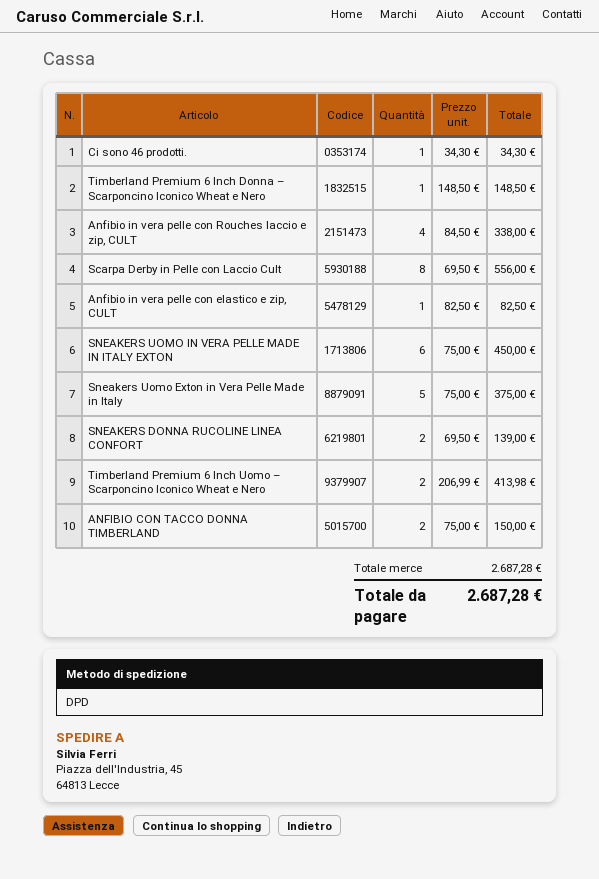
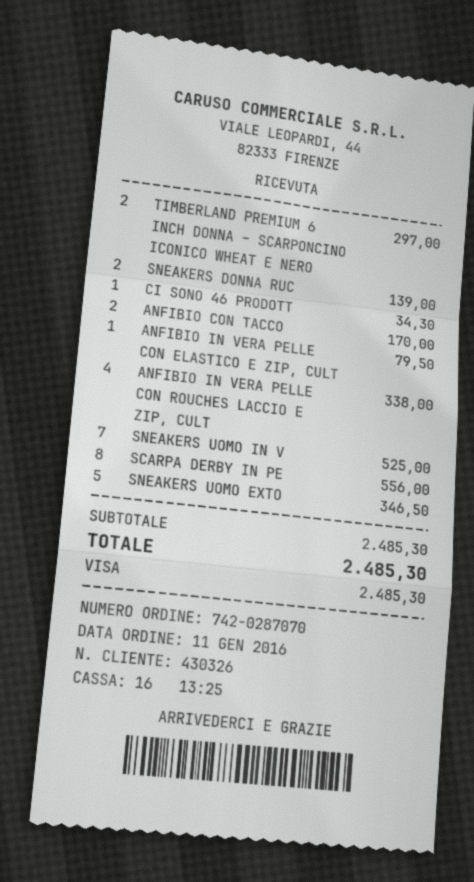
Timberland Premium 6 Inch Donna – Scarponcino Iconico Wheat e Nero: 1 for 148.50 -> 2 for 297.00
Anfibio in vera pelle con elastico e zip, CULT: 1 for 82.50 -> 1 for 79.50
SNEAKERS UOMO IN VERA PELLE MADE IN ITALY EXTON: 6 for 450.00 -> 7 for 525.00
Sneakers Uomo Exton in Vera Pelle Made in Italy: 5 for 375.00 -> 5 for 346.50
Timberland Premium 6 Inch Uomo – Scarponcino Iconico Wheat e Nero: 2 for 413.98 -> none
ANFIBIO CON TACCO DONNA TIMBERLAND: 2 for 150.00 -> 2 for 170.00
subtotal: 2687.28 -> 2485.30
total: 2687.28 -> 2485.30

